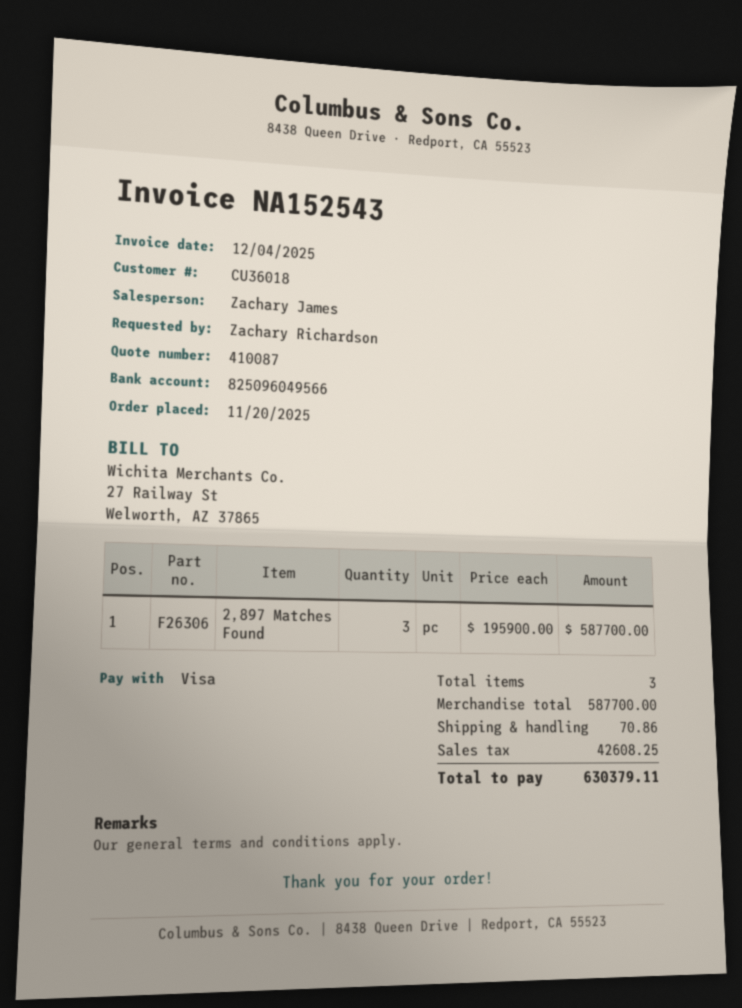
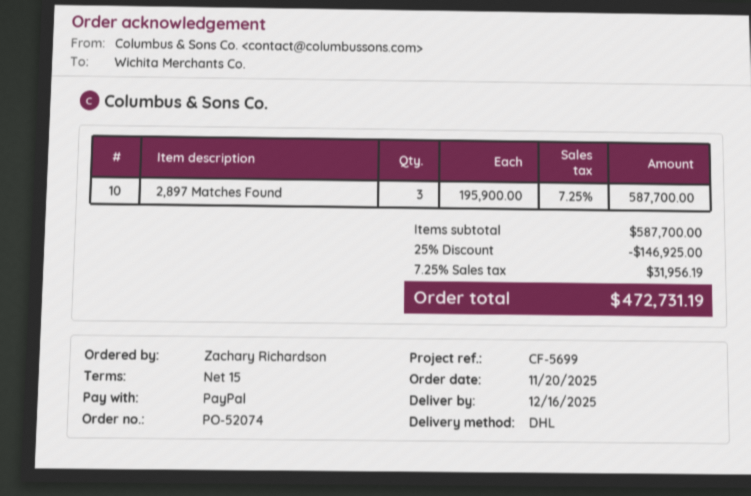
payment method: Visa -> PayPal
discount: none -> 25% = 146925.00
shipping: 70.86 -> none
tax: 42608.25 -> 31956.19
total: 630379.11 -> 472731.19

